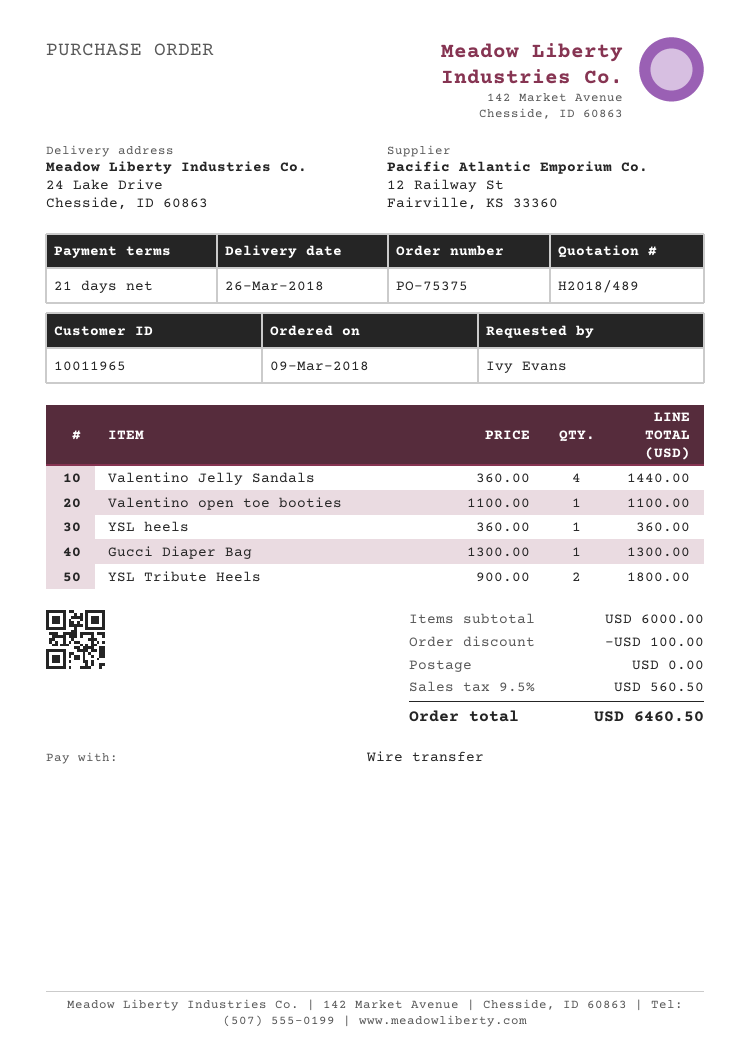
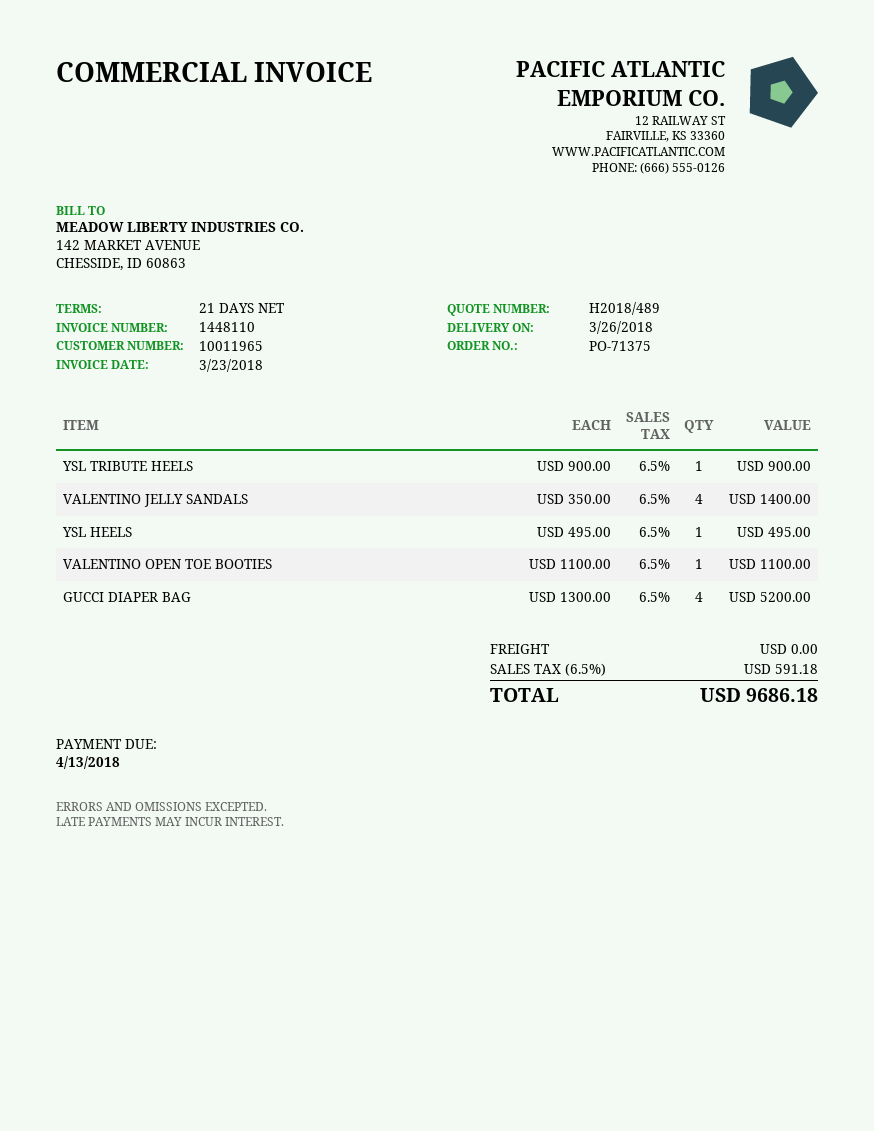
order number: PO-75375 -> PO-71375
Valentino Jelly Sandals: 4 x 360.00 = 1440.00 -> 4 x 350.00 = 1400.00
YSL heels: 1 x 360.00 = 360.00 -> 1 x 495.00 = 495.00
Gucci Diaper Bag: 1 x 1300.00 = 1300.00 -> 4 x 1300.00 = 5200.00
YSL Tribute Heels: 2 x 900.00 = 1800.00 -> 1 x 900.00 = 900.00
discount: 100.00 -> none
tax: 9.5% = 560.50 -> 6.5% = 591.18
total: 6460.50 -> 9686.18

